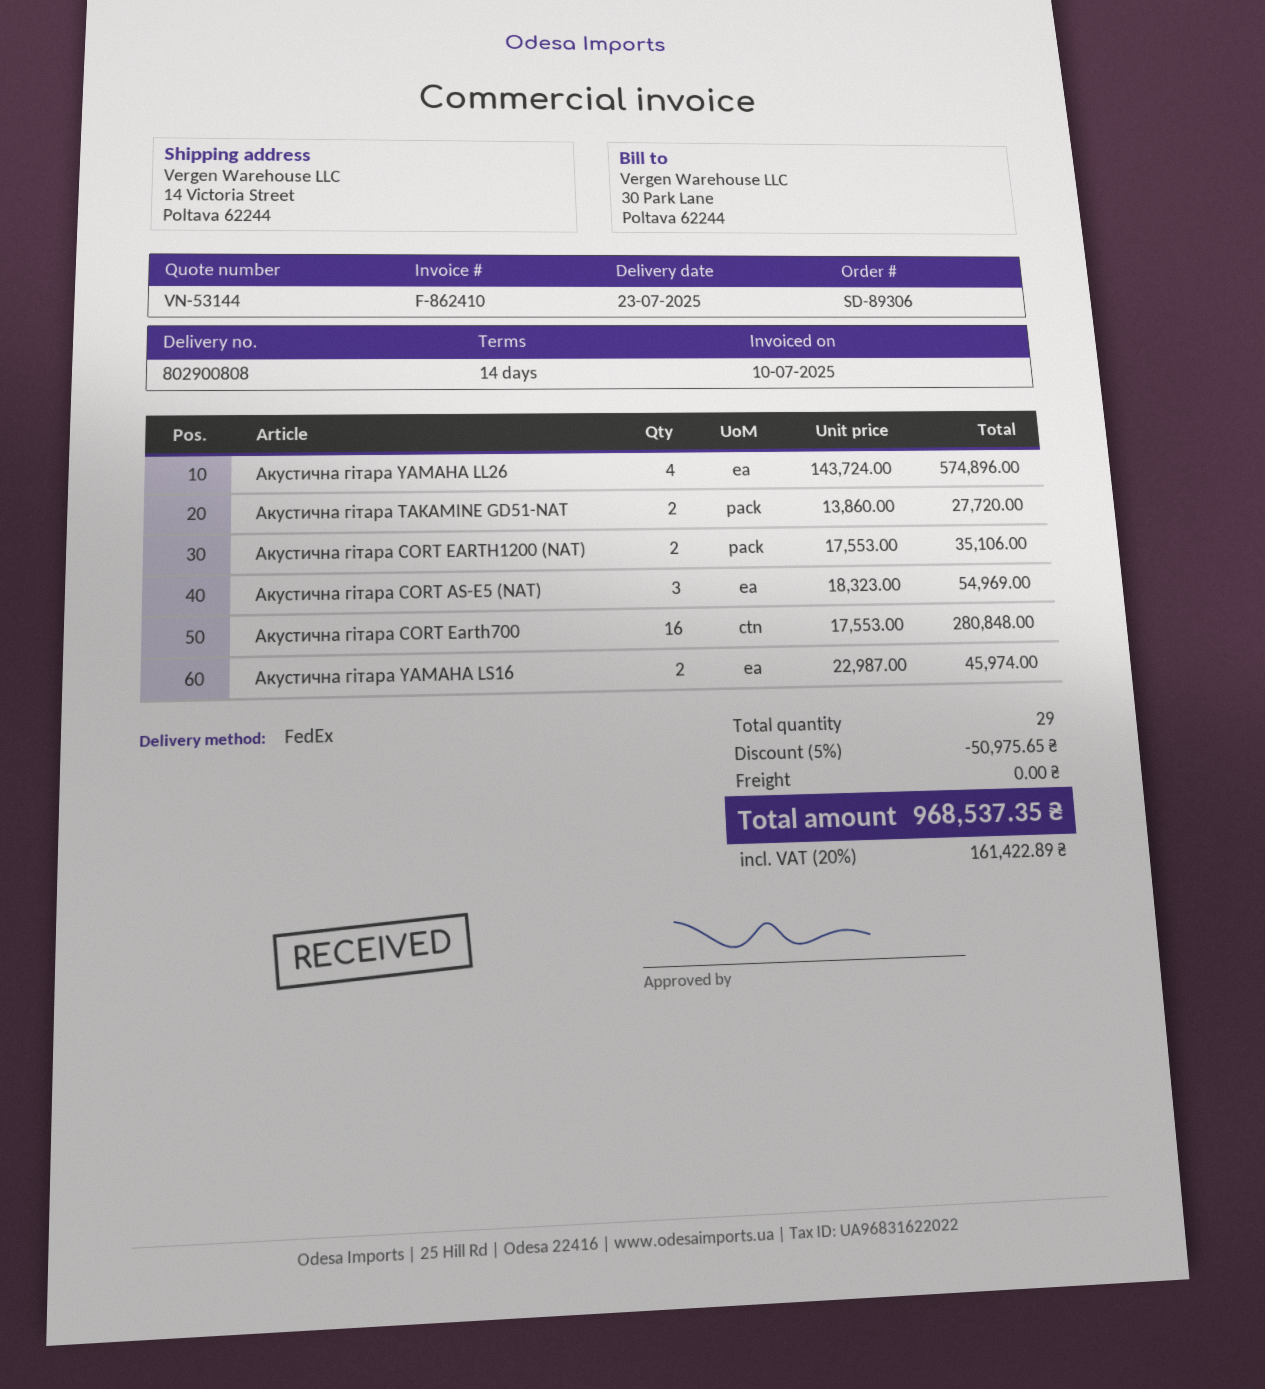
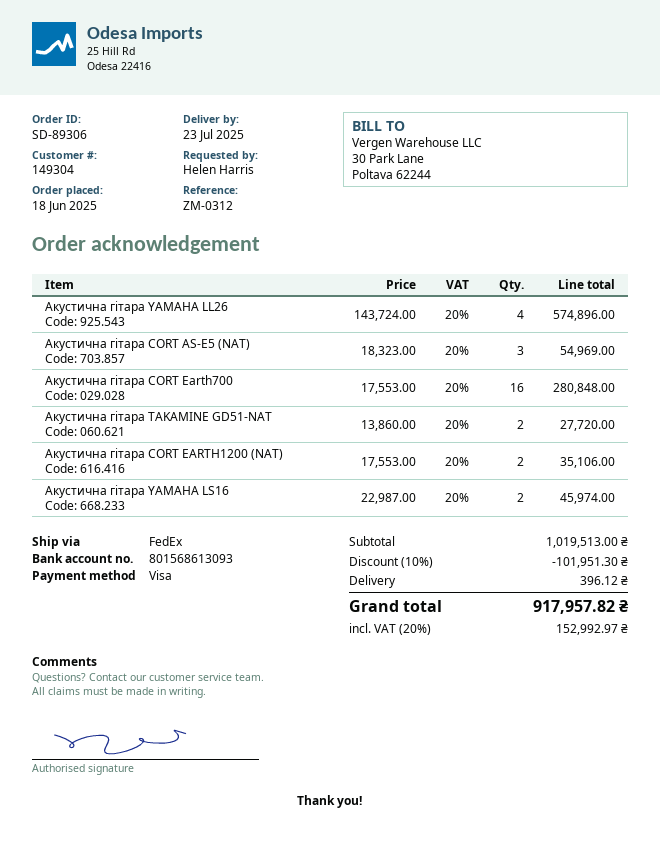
discount: 5% = 50975.65 -> 10% = 101951.30
shipping: 0.00 -> 396.12
tax: 20% = 161422.89 -> 20% = 152992.97
total: 968537.35 -> 917957.82

